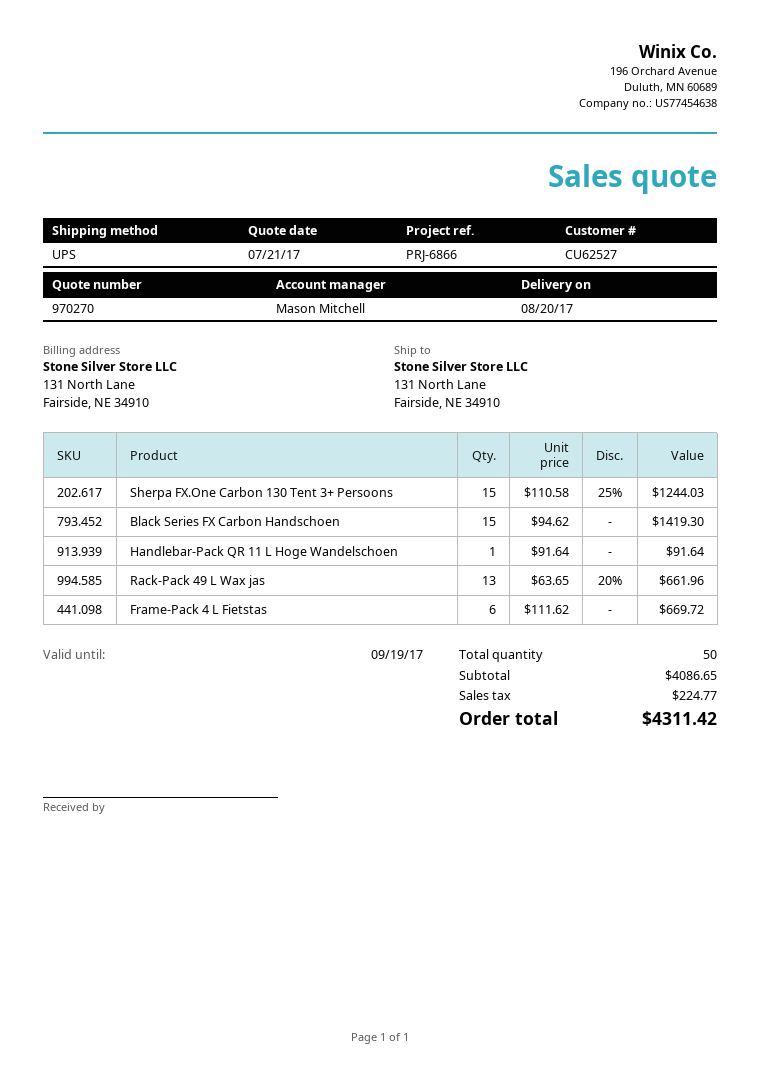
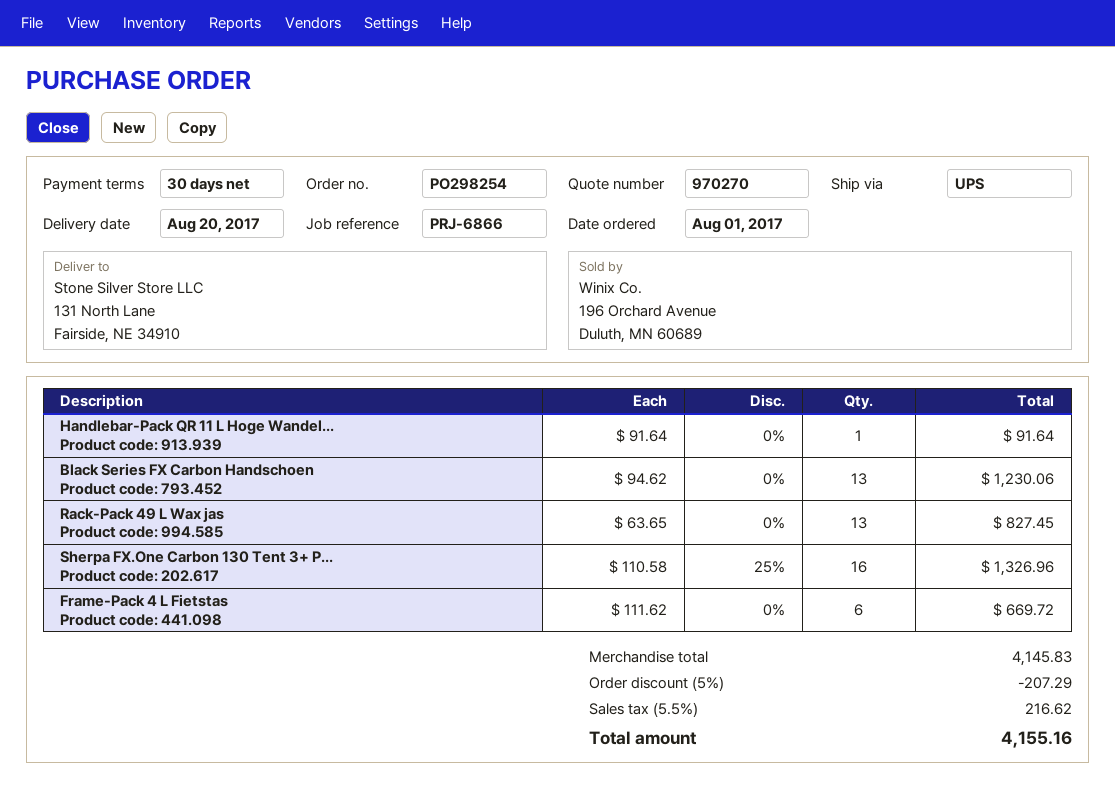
Sherpa FX.One Carbon 130 Tent 3+ Persoons: 15 x 110.58 - 25% = 1244.03 -> 16 x 110.58 - 25% = 1326.96
Black Series FX Carbon Handschoen: 15 x 94.62 = 1419.30 -> 13 x 94.62 = 1230.06
Rack-Pack 49 L Wax jas: 13 x 63.65 - 20% = 661.96 -> 13 x 63.65 = 827.45
subtotal: 4086.65 -> 4145.83
discount: none -> 5% = 207.29
tax: 224.77 -> 216.62
total: 4311.42 -> 4155.16

